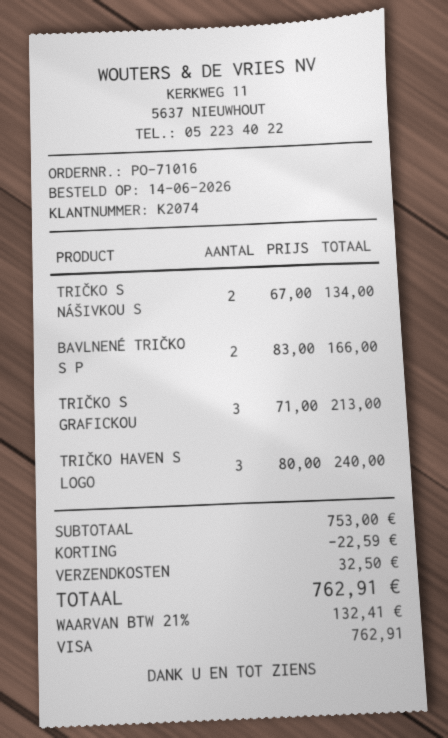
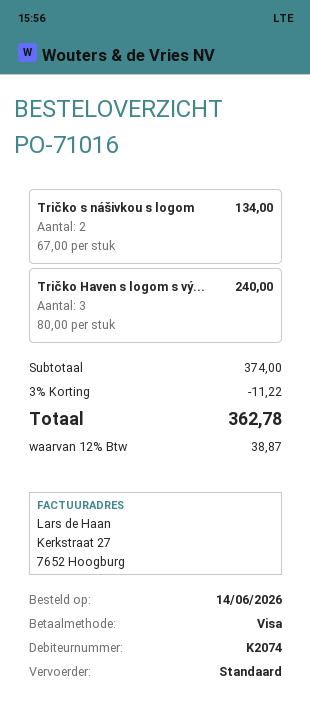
BAVLNENÉ TRIČKO S P: 2 x 83.00 = 166.00 -> none
TRIČKO S GRAFICKOU: 3 x 71.00 = 213.00 -> none
subtotal: 753.00 -> 374.00
discount: 22.59 -> 11.22
shipping: 32.50 -> none
tax: 21% = 132.41 -> 12% = 38.87
total: 762.91 -> 362.78

